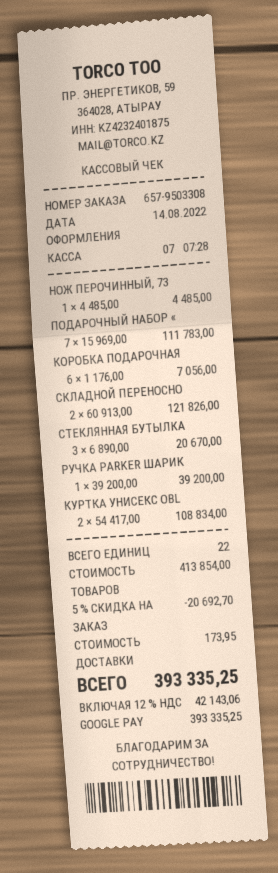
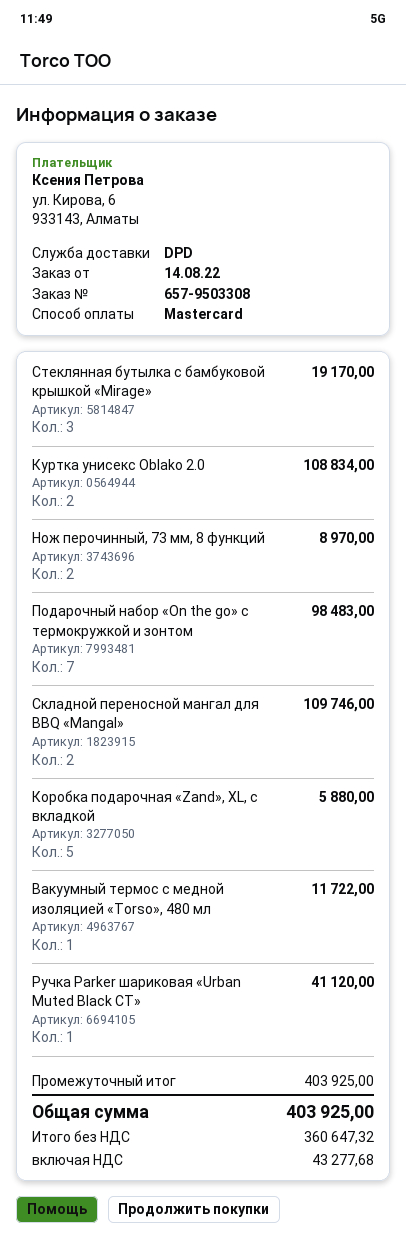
payment method: Google Pay -> Mastercard
НОЖ ПЕРОЧИННЫЙ, 73: 1 for 4485.00 -> 2 for 8970.00
ПОДАРОЧНЫЙ НАБОР «: 7 for 111783.00 -> 7 for 98483.00
КОРОБКА ПОДАРОЧНАЯ: 6 for 7056.00 -> 5 for 5880.00
СКЛАДНОЙ ПЕРЕНОСНО: 2 for 121826.00 -> 2 for 109746.00
СТЕКЛЯННАЯ БУТЫЛКА: 3 for 20670.00 -> 3 for 19170.00
РУЧКА PARKER ШАРИК: 1 for 39200.00 -> 1 for 41120.00
Вакуумный термос с медной изоляцией «Torso», 480 мл: none -> 1 for 11722.00
subtotal: 413854.00 -> 403925.00
discount: 5% = 20692.70 -> none
shipping: 173.95 -> none
tax: 42143.06 -> 43277.68
total: 393335.25 -> 403925.00

